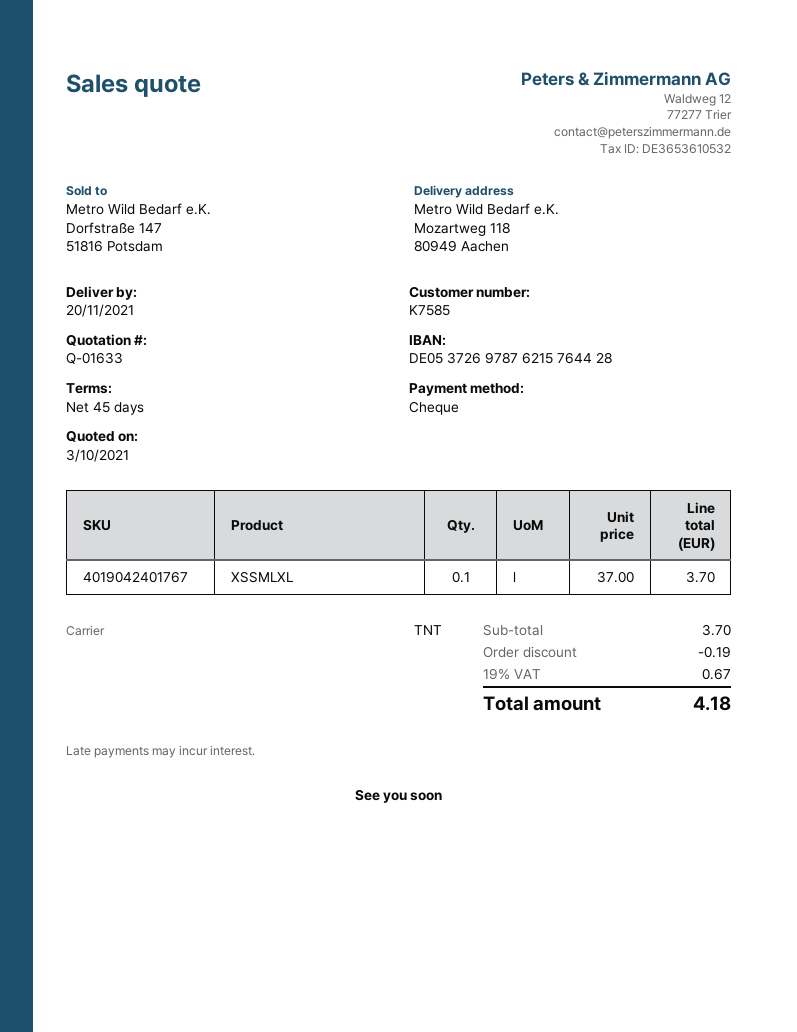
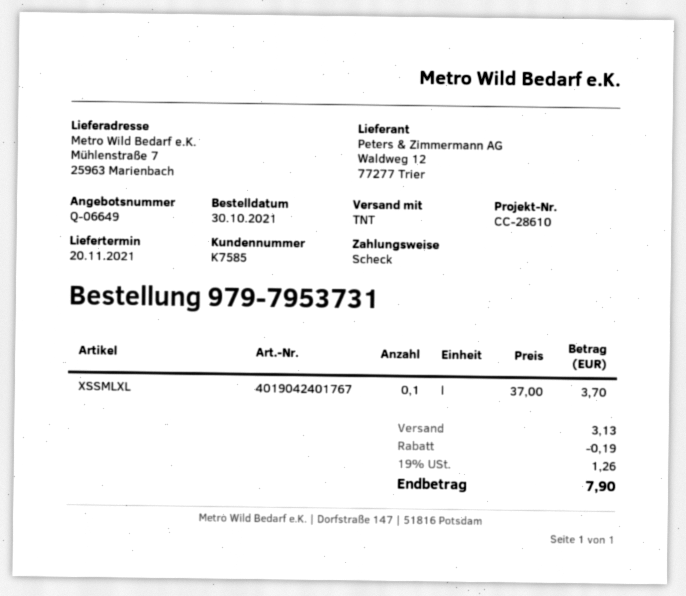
quote number: Q-01633 -> Q-06649
ship to: Mozartweg 118, 80949 Aachen -> Mühlenstraße 7, 25963 Marienbach
shipping: none -> 3.13
tax: 19% = 0.67 -> 19% = 1.26
total: 4.18 -> 7.90

